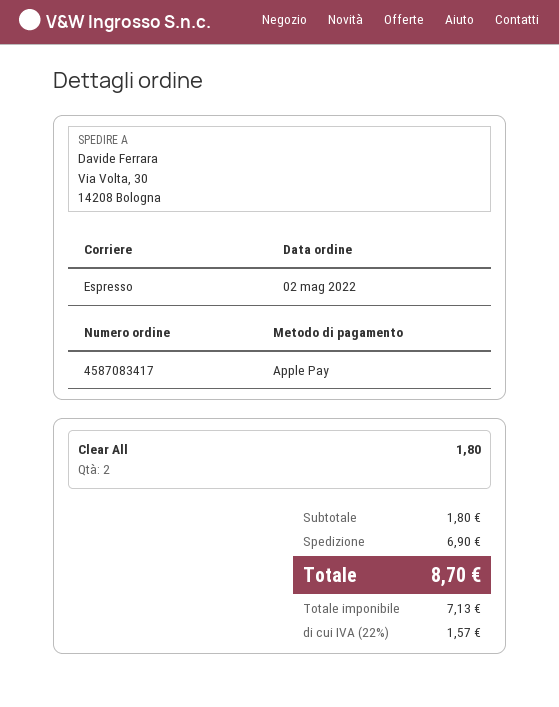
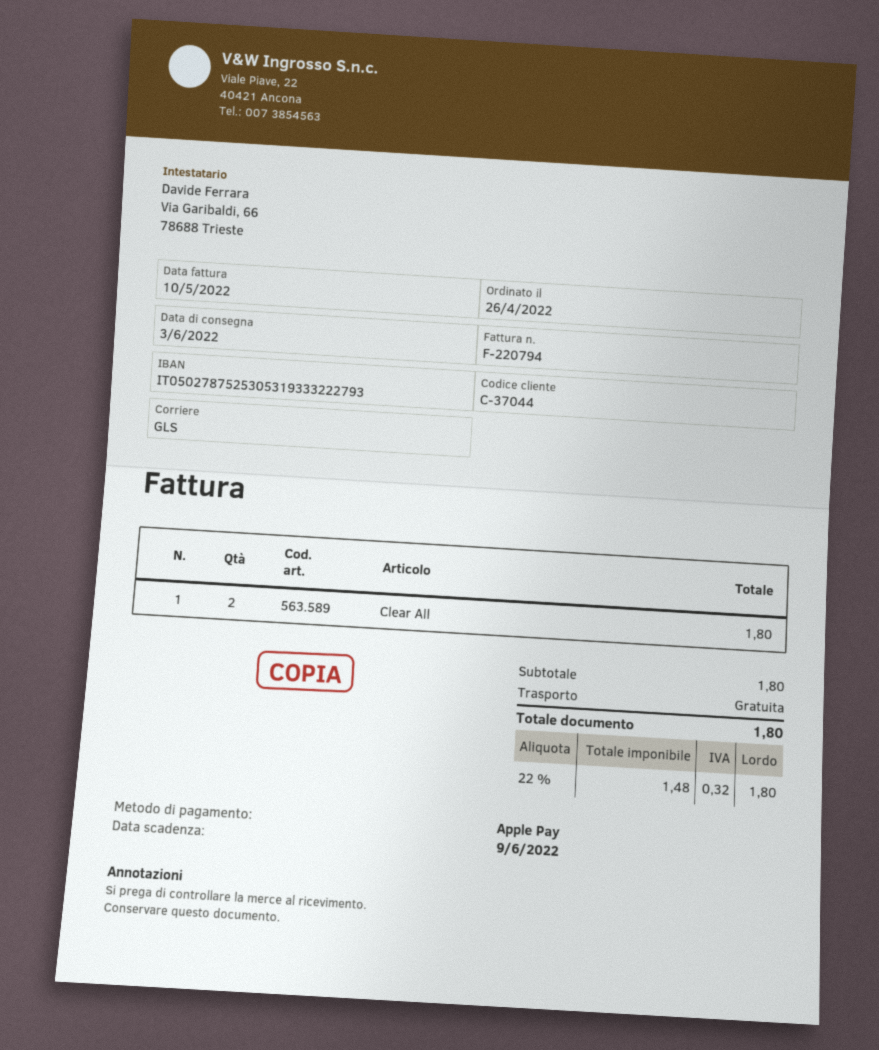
order date: 2022-05-02 -> 2022-04-26
shipping method: express -> GLS
shipping: 6.90 -> 0.00
net: 7.13 -> 1.48
tax: 22% = 1.57 -> 22% = 0.32
total: 8.70 -> 1.80

